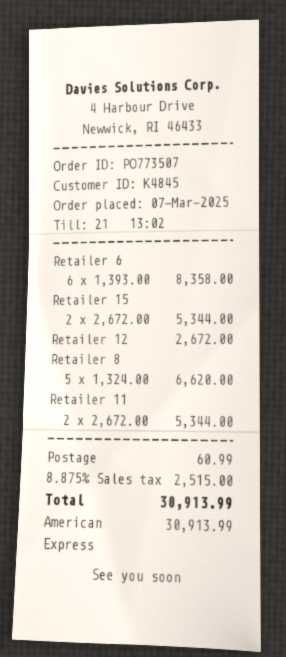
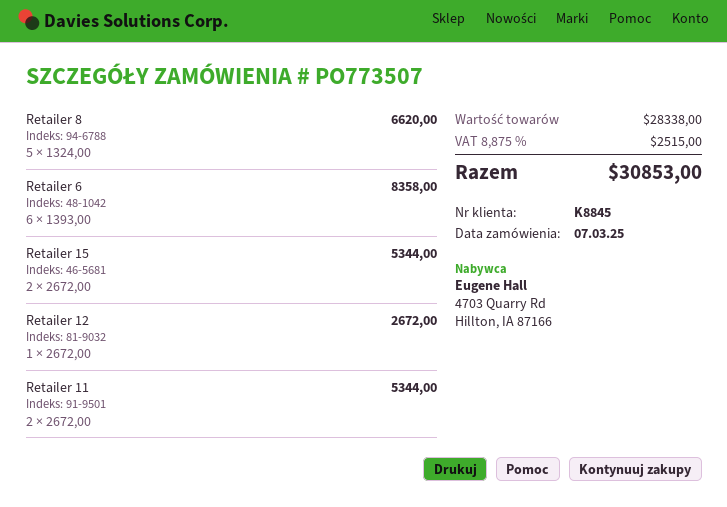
customer number: K4845 -> K8845
shipping: 60.99 -> none
total: 30913.99 -> 30853.00

